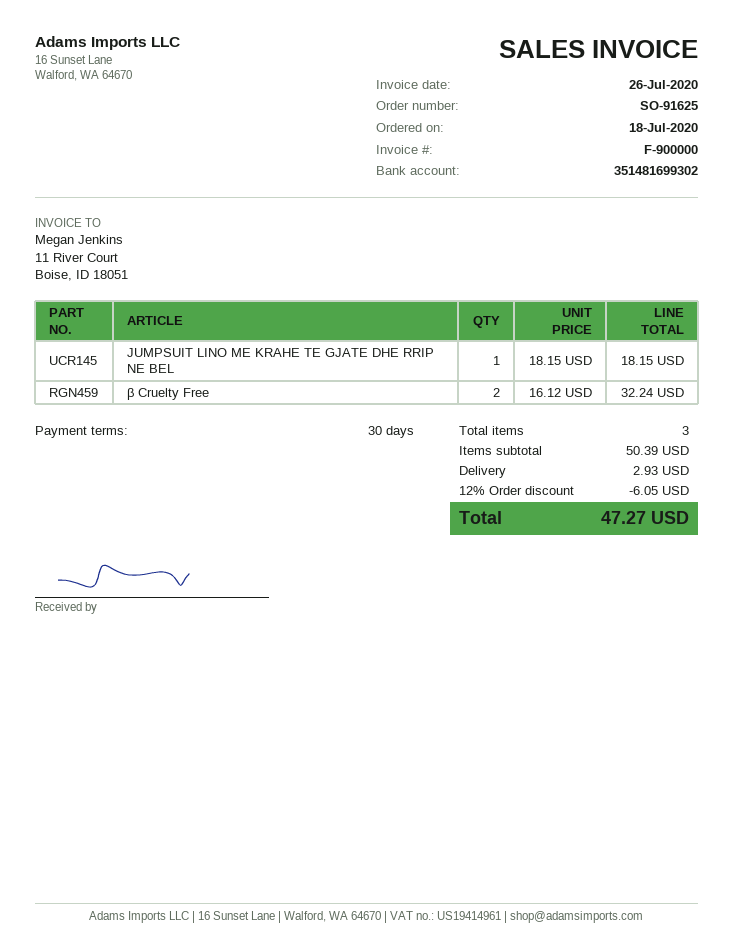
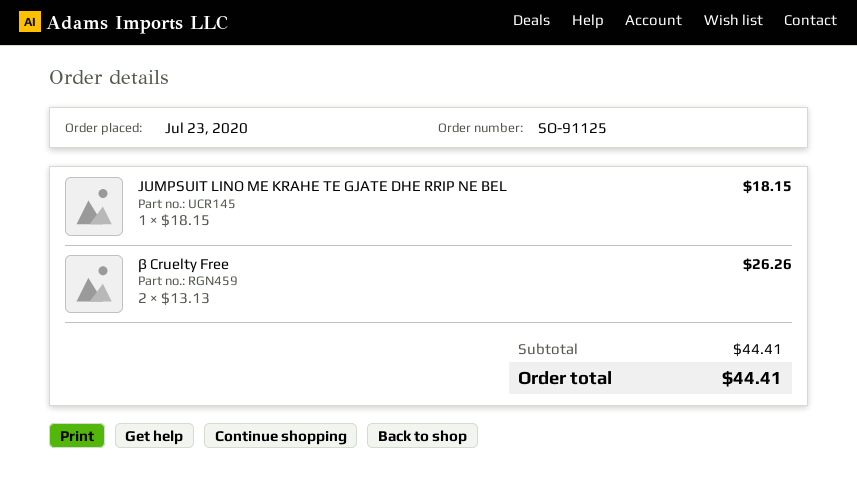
order number: SO-91625 -> SO-91125
order date: 2020-07-18 -> 2020-07-23
β Cruelty Free: 2 x 16.12 = 32.24 -> 2 x 13.13 = 26.26
subtotal: 50.39 -> 44.41
discount: 12% = 6.05 -> none
shipping: 2.93 -> none
total: 47.27 -> 44.41

